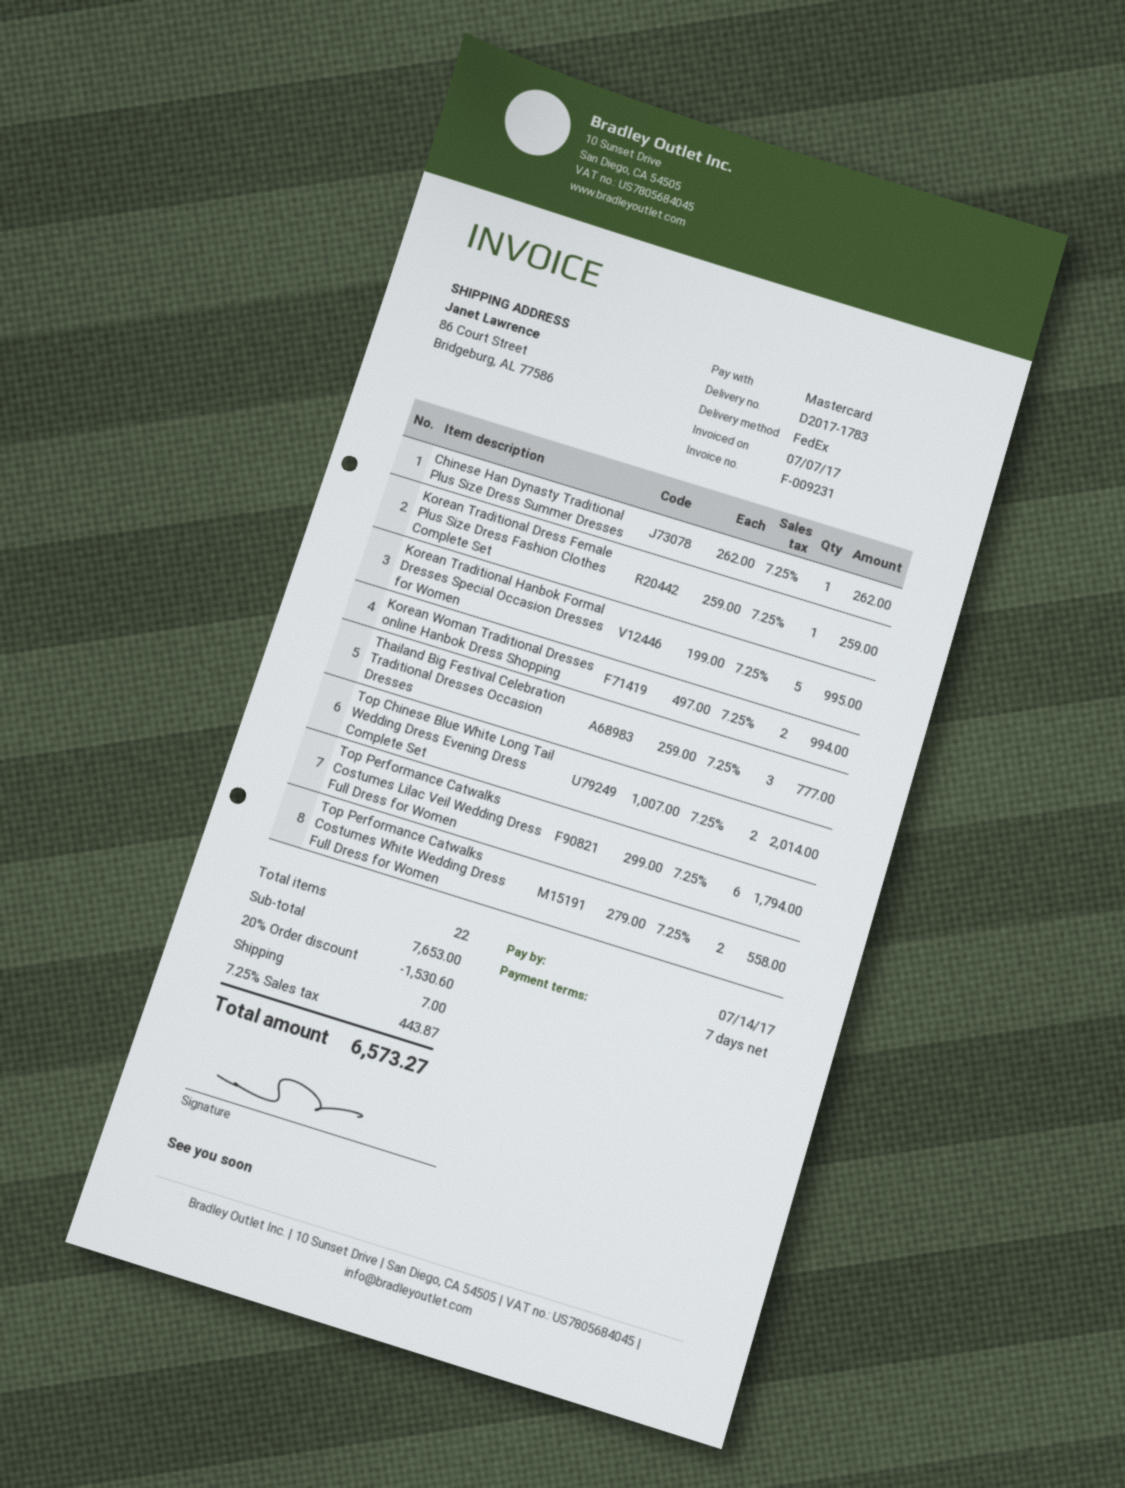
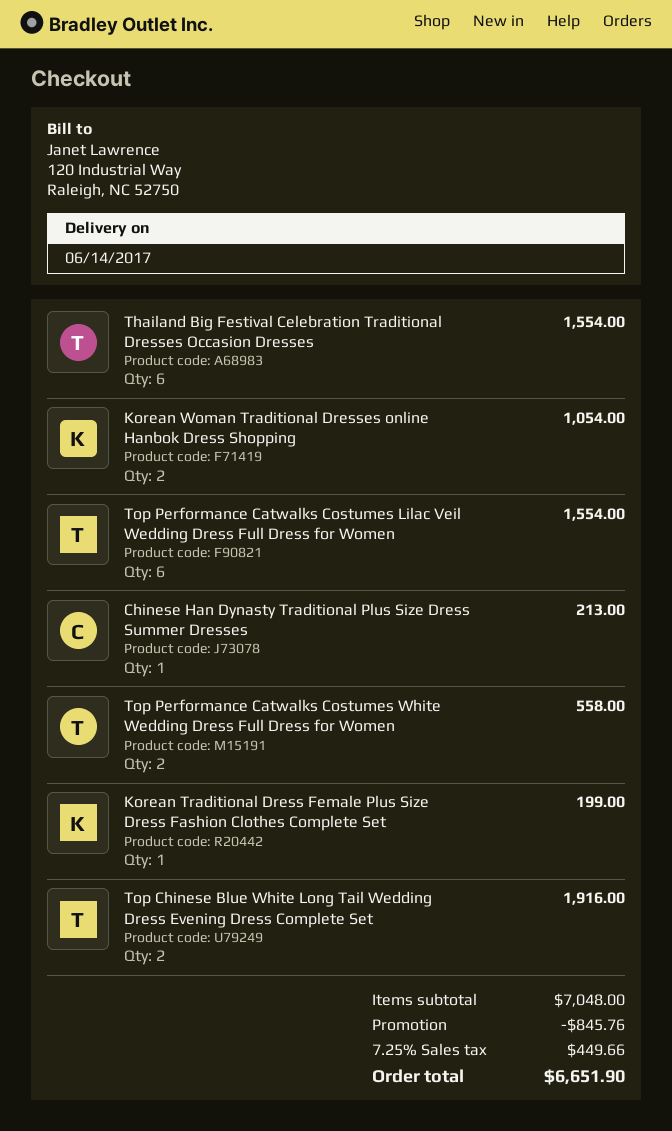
Chinese Han Dynasty Traditional Plus Size Dress Summer Dresses: 1 for 262.00 -> 1 for 213.00
Korean Traditional Dress Female Plus Size Dress Fashion Clothes Complete Set: 1 for 259.00 -> 1 for 199.00
Korean Traditional Hanbok Formal Dresses Special Occasion Dresses for Women: 5 for 995.00 -> none
Korean Woman Traditional Dresses online Hanbok Dress Shopping: 2 for 994.00 -> 2 for 1054.00
Thailand Big Festival Celebration Traditional Dresses Occasion Dresses: 3 for 777.00 -> 6 for 1554.00
Top Chinese Blue White Long Tail Wedding Dress Evening Dress Complete Set: 2 for 2014.00 -> 2 for 1916.00
Top Performance Catwalks Costumes Lilac Veil Wedding Dress Full Dress for Women: 6 for 1794.00 -> 6 for 1554.00
subtotal: 7653.00 -> 7048.00
discount: 1530.60 -> 845.76
shipping: 7.00 -> none
tax: 7.25% = 443.87 -> 7.25% = 449.66
total: 6573.27 -> 6651.90

